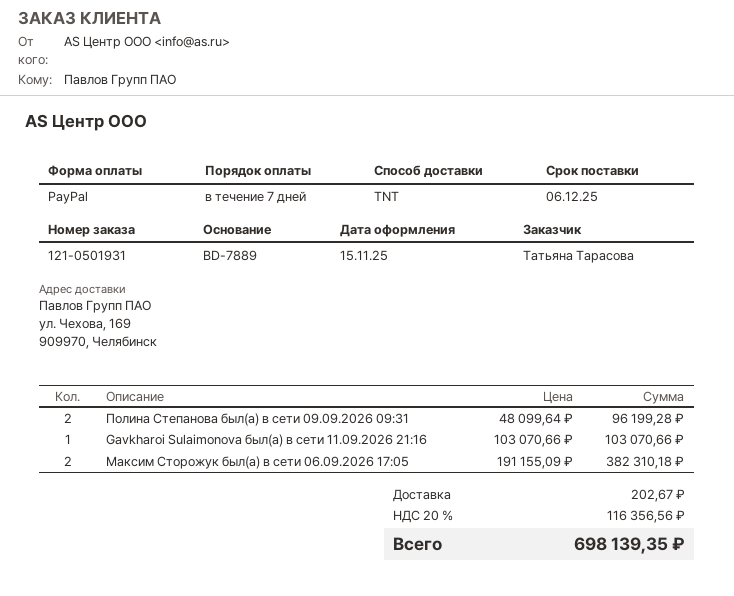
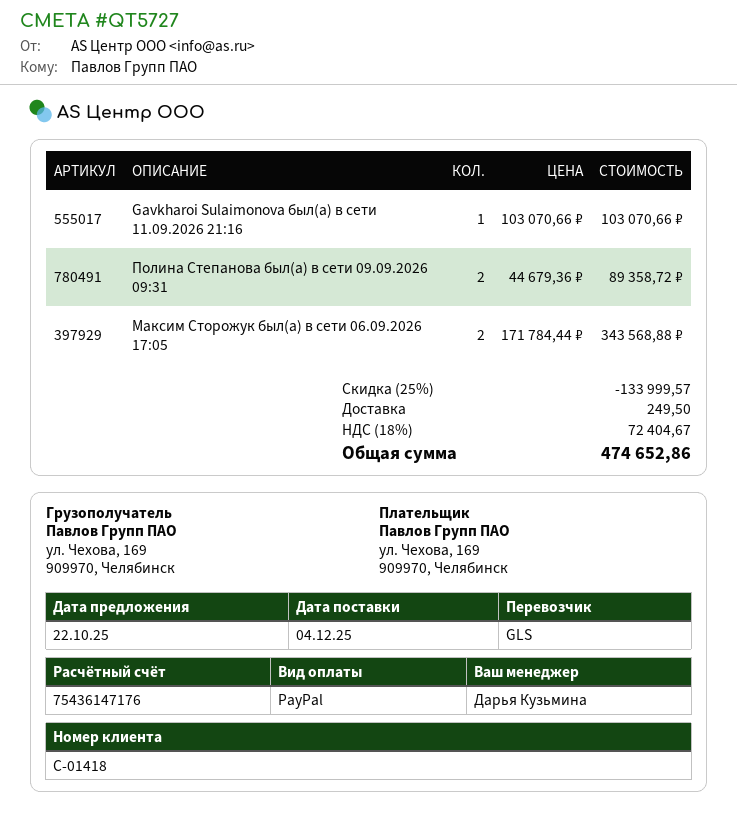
delivery date: 2025-12-06 -> 2025-12-04
shipping method: TNT -> GLS
Полина Степанова был(а) в сети 09.09.2026 09:31: 2 x 48099.64 = 96199.28 -> 2 x 44679.36 = 89358.72
Максим Сторожук был(а) в сети 06.09.2026 17:05: 2 x 191155.09 = 382310.18 -> 2 x 171784.44 = 343568.88
discount: none -> 25% = 133999.57
shipping: 202.67 -> 249.50
tax: 20% = 116356.56 -> 18% = 72404.67
total: 698139.35 -> 474652.86

